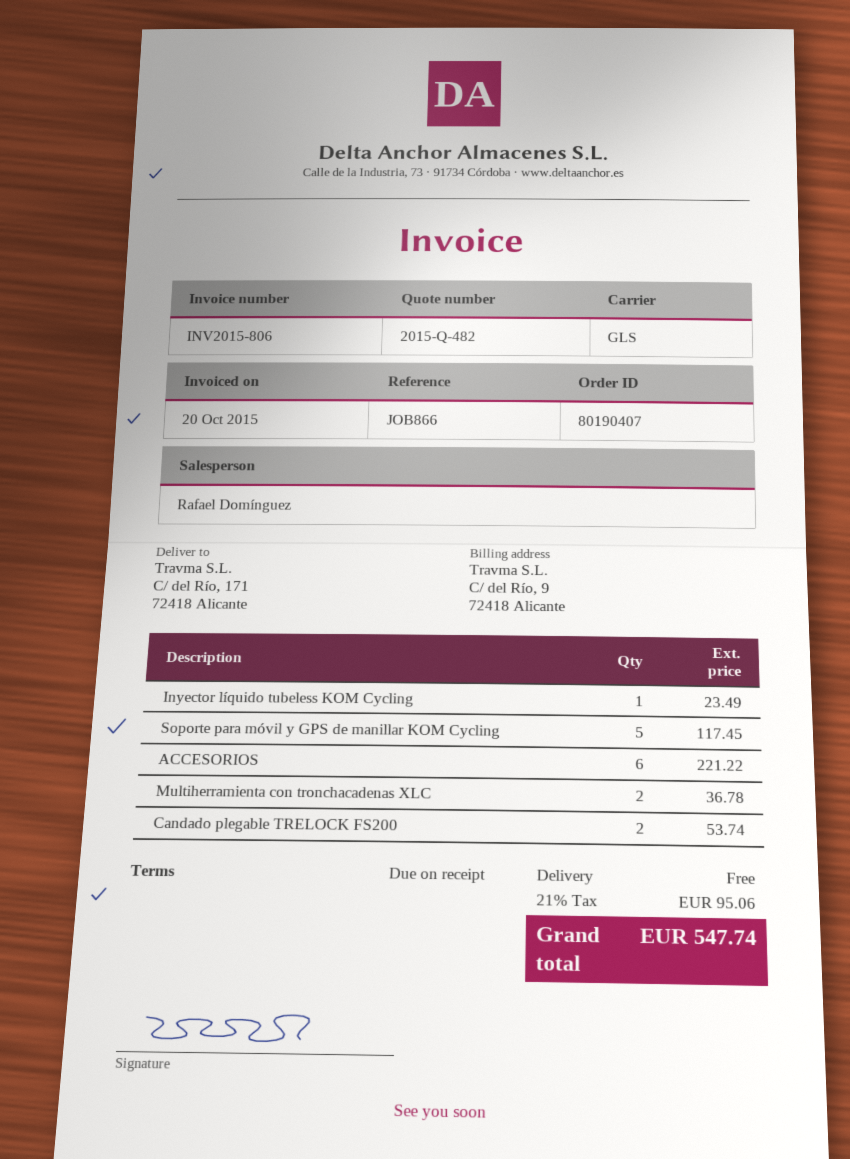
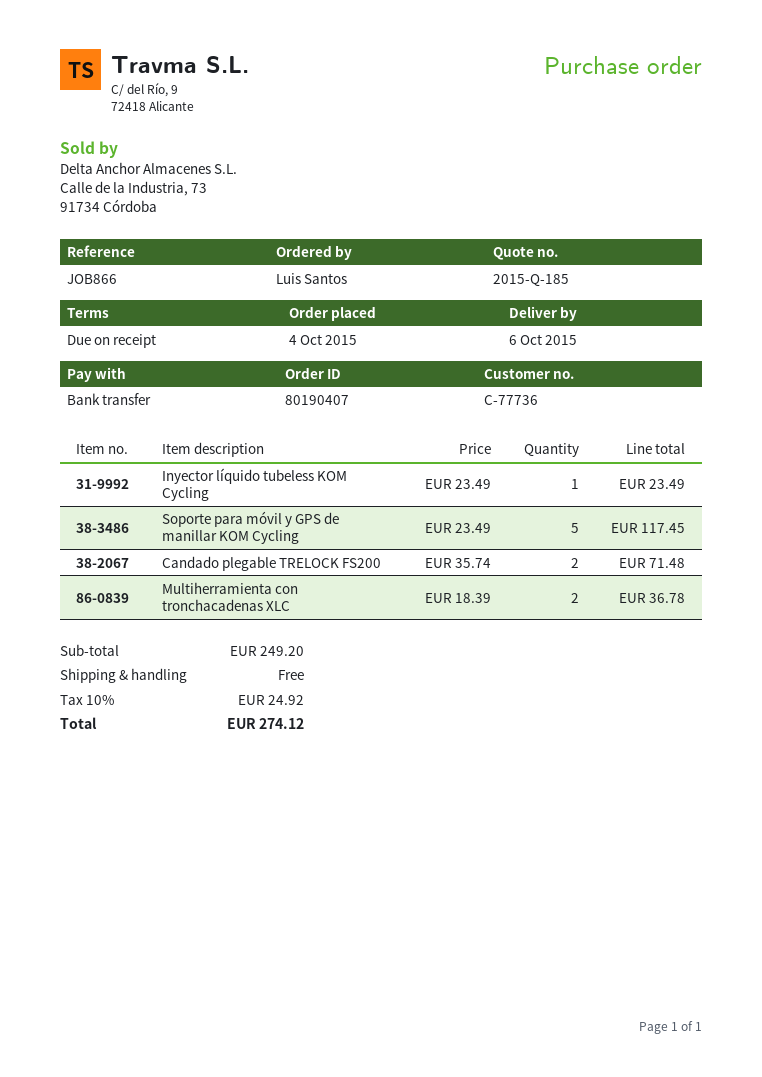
quote number: 2015-Q-482 -> 2015-Q-185
ACCESORIOS: 6 for 221.22 -> none
Candado plegable TRELOCK FS200: 2 for 53.74 -> 2 for 71.48
tax: 21% = 95.06 -> 10% = 24.92
total: 547.74 -> 274.12

